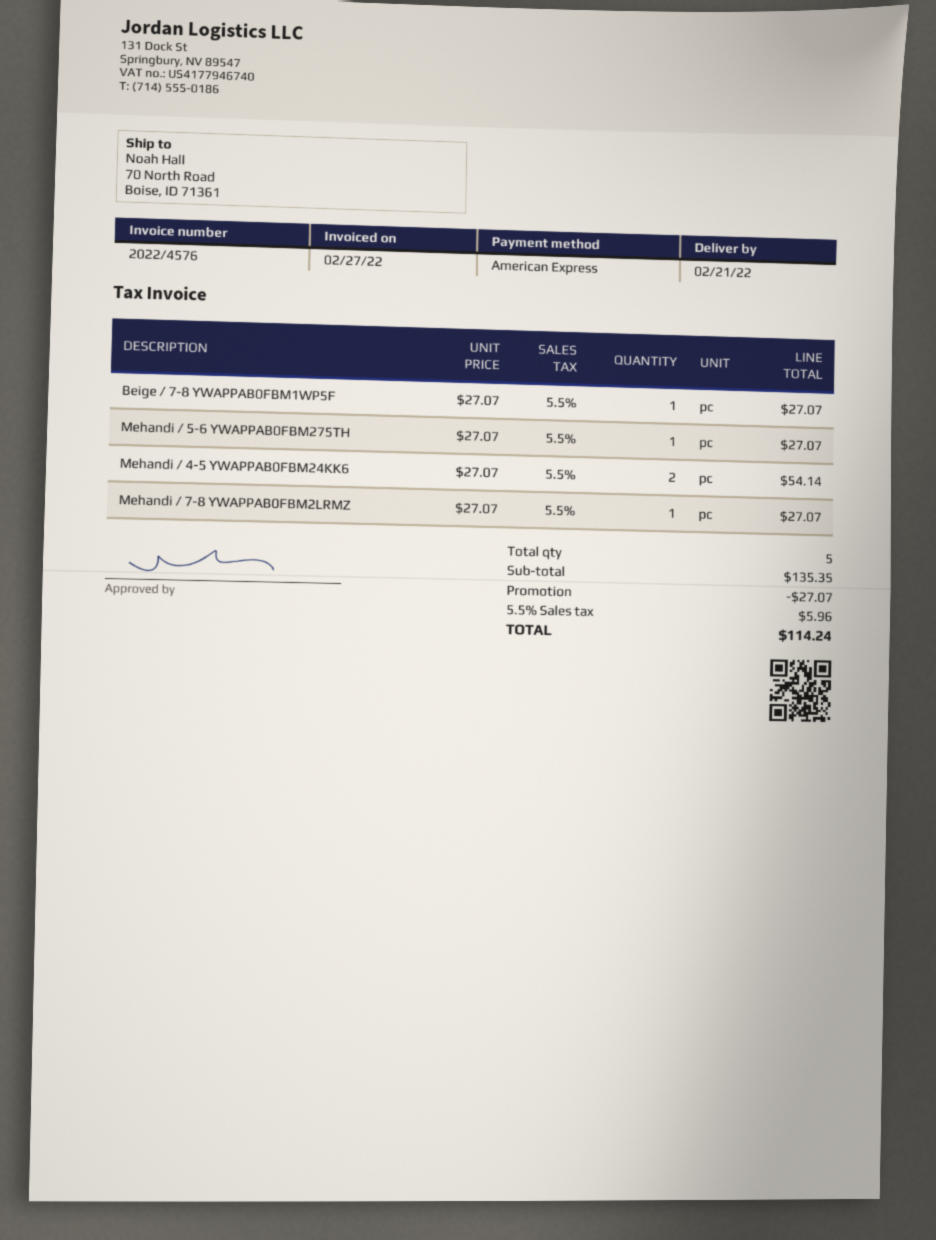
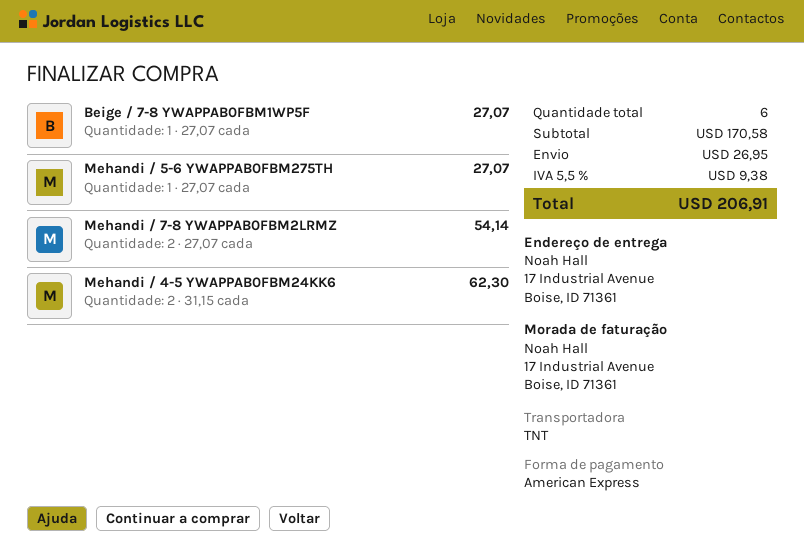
ship to: 70 North Road, Boise, ID 71361 -> 17 Industrial Avenue, Boise, ID 71361
Mehandi / 4-5 YWAPPAB0FBM24KK6: 2 x 27.07 = 54.14 -> 2 x 31.15 = 62.30
Mehandi / 7-8 YWAPPAB0FBM2LRMZ: 1 x 27.07 = 27.07 -> 2 x 27.07 = 54.14
total quantity: 5 -> 6
subtotal: 135.35 -> 170.58
discount: 27.07 -> none
shipping: none -> 26.95
tax: 5.5% = 5.96 -> 5.5% = 9.38
total: 114.24 -> 206.91

